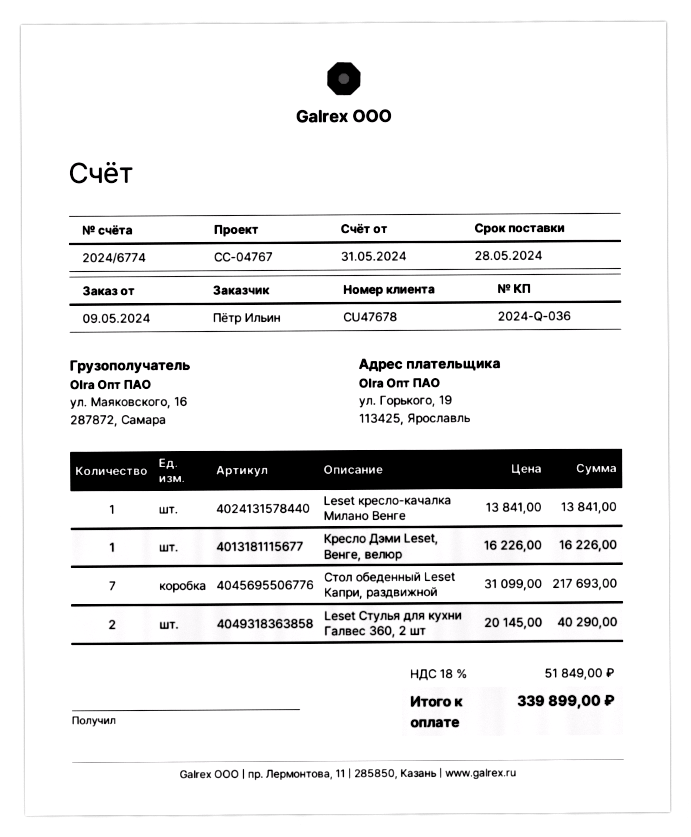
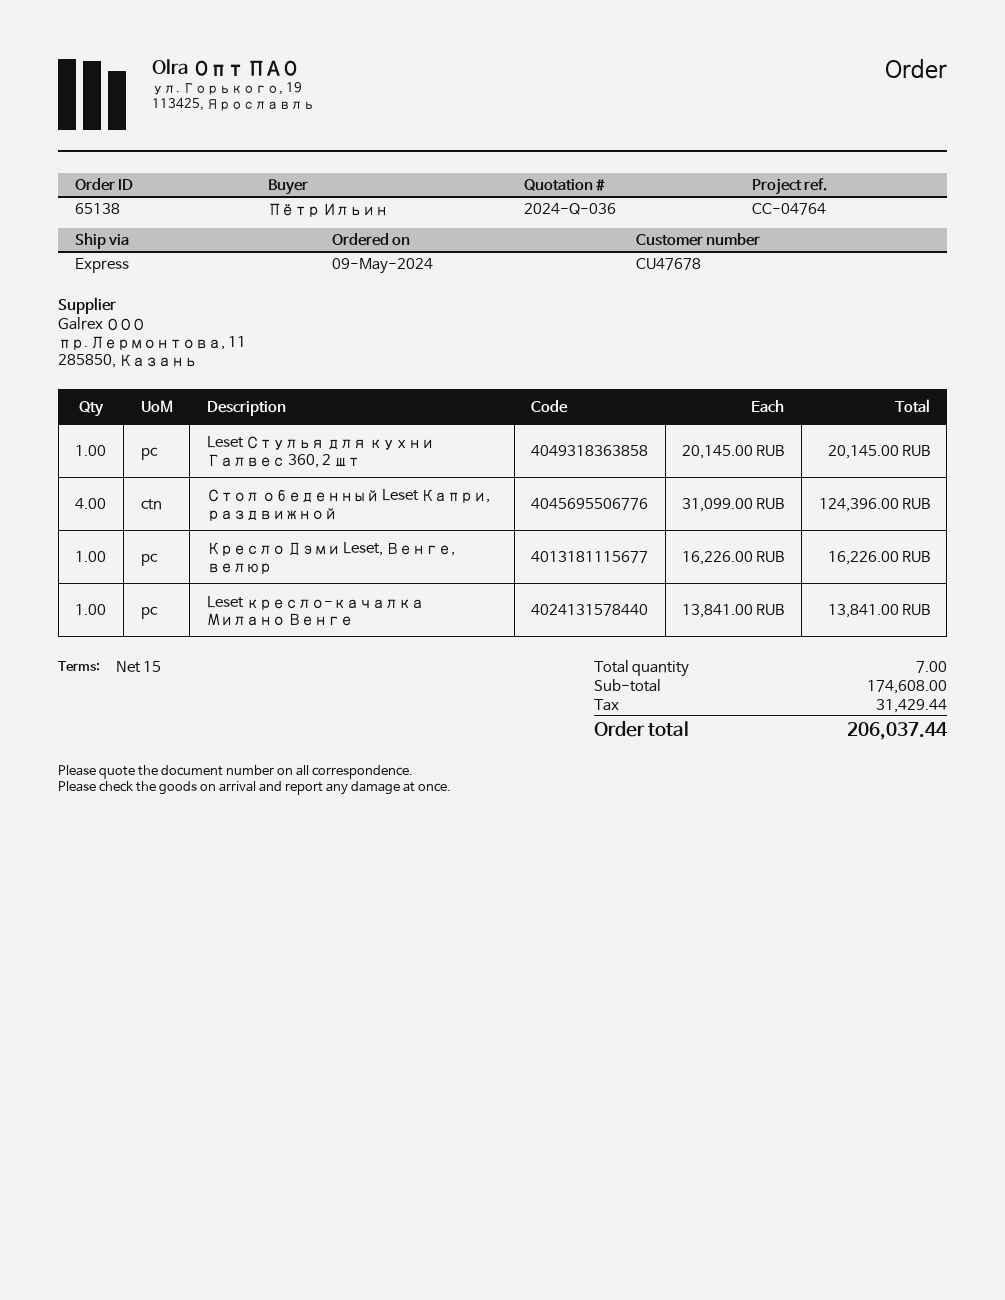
reference: CC-04767 -> CC-04764
Стол обеденный Leset Капри, раздвижной: 7 x 31099.00 = 217693.00 -> 4 x 31099.00 = 124396.00
Leset Стулья для кухни Галвес 360, 2 шт: 2 x 20145.00 = 40290.00 -> 1 x 20145.00 = 20145.00
tax: 51849.00 -> 31429.44
total: 339899.00 -> 206037.44

